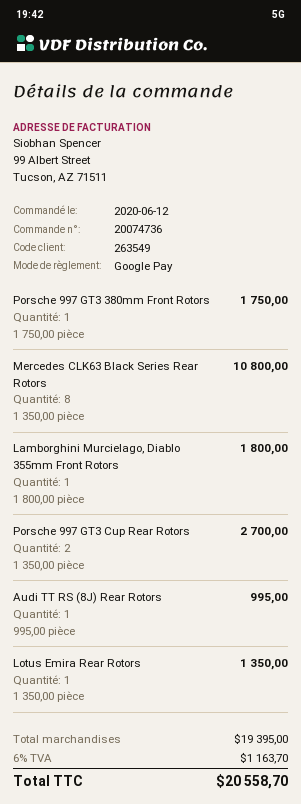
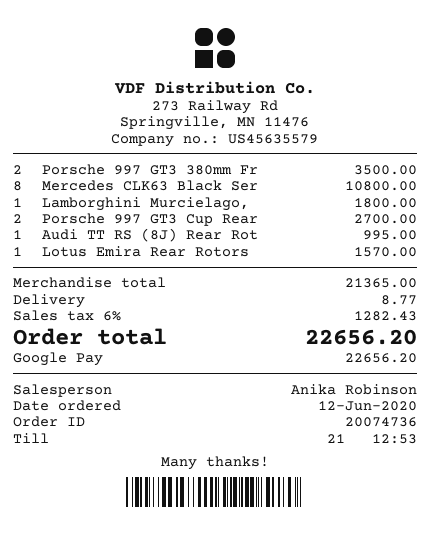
Porsche 997 GT3 380mm Front Rotors: 1 for 1750.00 -> 2 for 3500.00
Lotus Emira Rear Rotors: 1 for 1350.00 -> 1 for 1570.00
subtotal: 19395.00 -> 21365.00
shipping: none -> 8.77
tax: 6% = 1163.70 -> 6% = 1282.43
total: 20558.70 -> 22656.20

